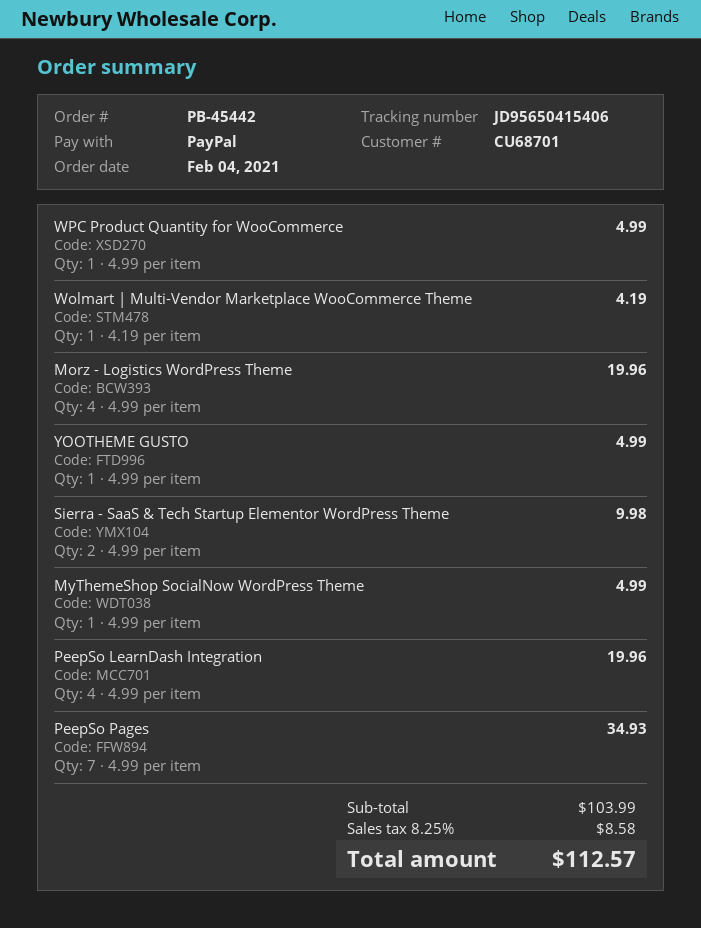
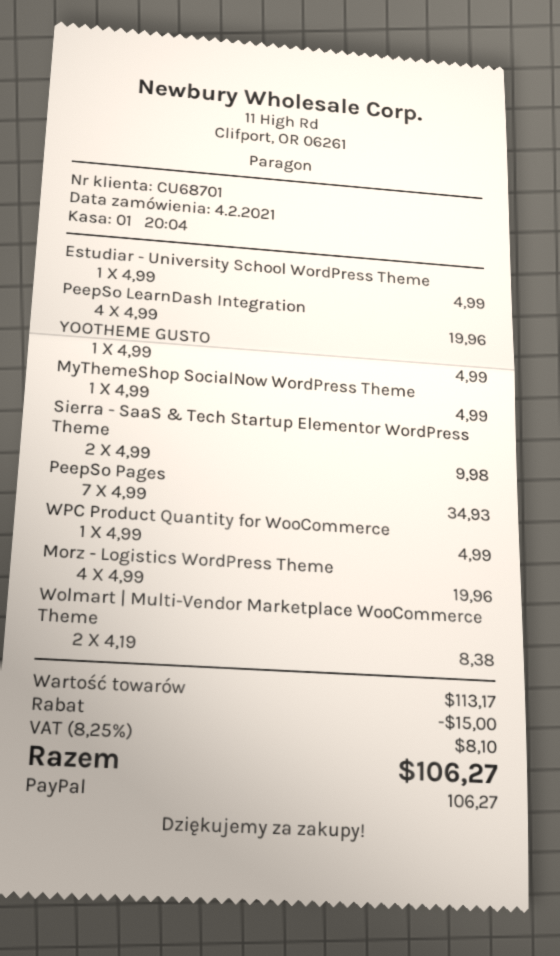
Wolmart | Multi-Vendor Marketplace WooCommerce Theme: 1 x 4.19 = 4.19 -> 2 x 4.19 = 8.38
Estudiar - University School WordPress Theme: none -> 1 x 4.99 = 4.99
subtotal: 103.99 -> 113.17
discount: none -> 15.00
tax: 8.25% = 8.58 -> 8.25% = 8.10
total: 112.57 -> 106.27

